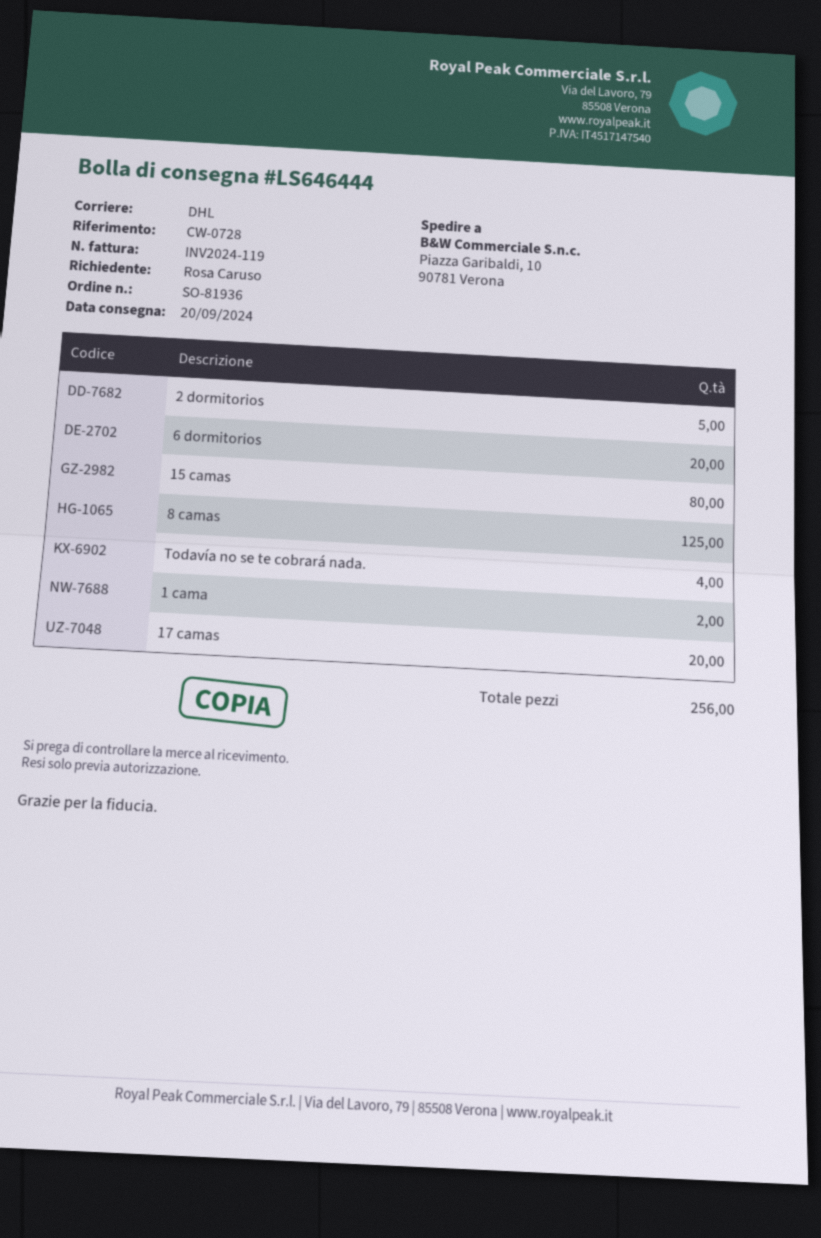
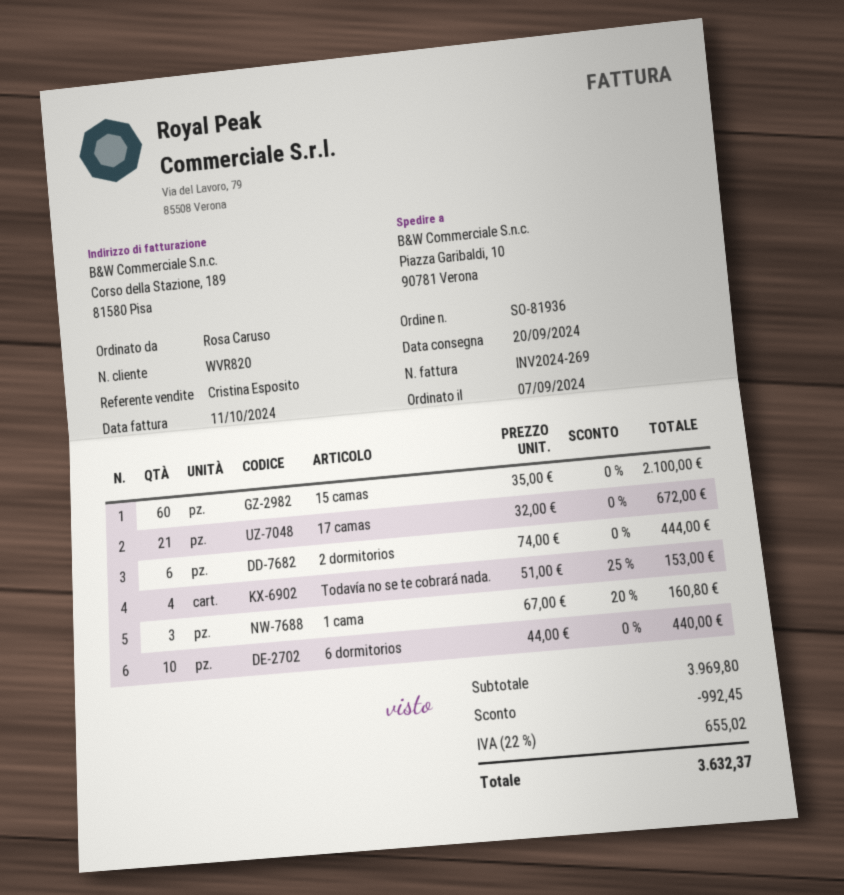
invoice number: INV2024-119 -> INV2024-269
2 dormitorios: 5 -> 6
6 dormitorios: 20 -> 10
15 camas: 80 -> 60
8 camas: 125 -> none
1 cama: 2 -> 3
17 camas: 20 -> 21

